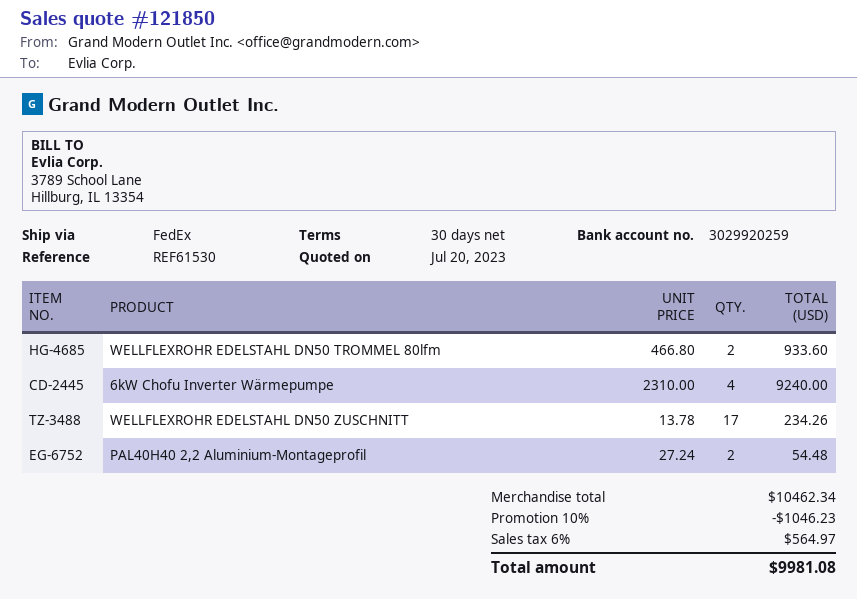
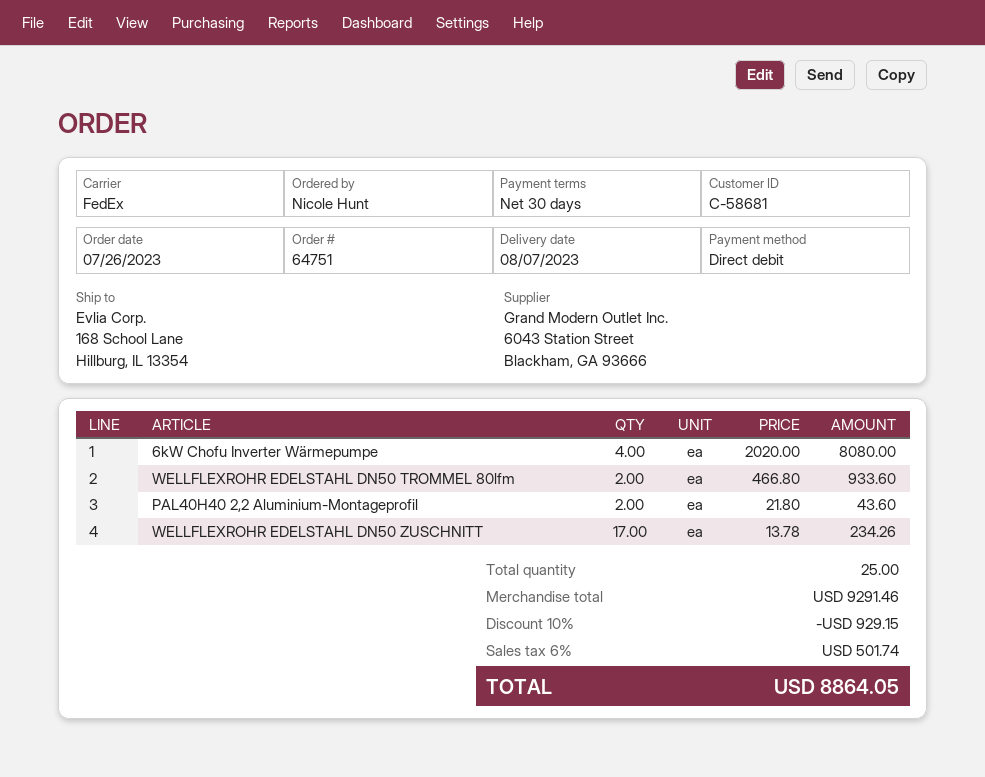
6kW Chofu Inverter Wärmepumpe: 4 x 2310.00 = 9240.00 -> 4 x 2020.00 = 8080.00
PAL40H40 2,2 Aluminium-Montageprofil: 2 x 27.24 = 54.48 -> 2 x 21.80 = 43.60
subtotal: 10462.34 -> 9291.46
discount: 10% = 1046.23 -> 10% = 929.15
tax: 6% = 564.97 -> 6% = 501.74
total: 9981.08 -> 8864.05

